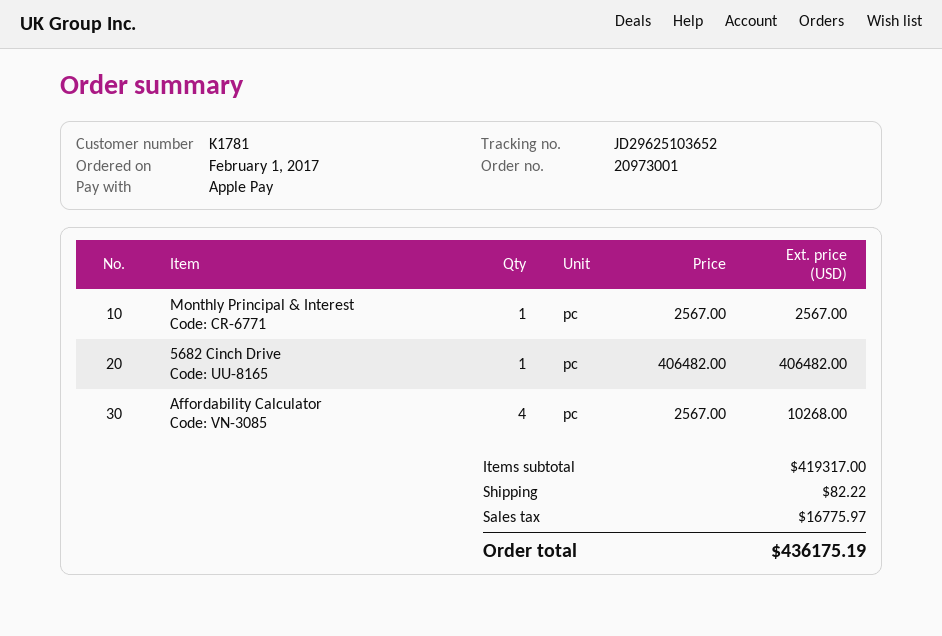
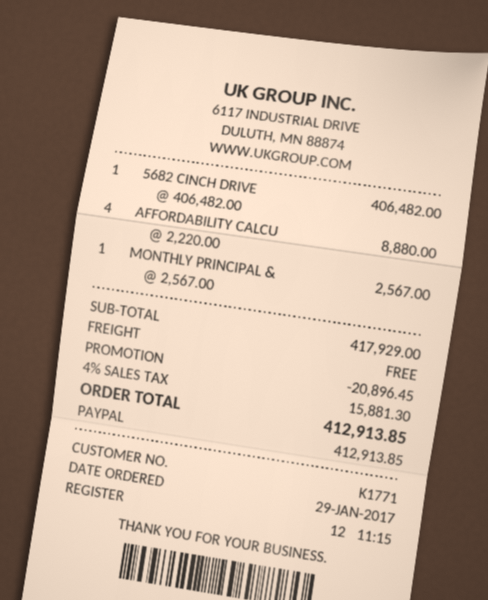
order date: 2017-02-01 -> 2017-01-29
customer number: K1781 -> K1771
payment method: Apple Pay -> PayPal
Affordability Calculator: 4 x 2567.00 = 10268.00 -> 4 x 2220.00 = 8880.00
subtotal: 419317.00 -> 417929.00
discount: none -> 20896.45
shipping: 82.22 -> 0.00
tax: 16775.97 -> 15881.30
total: 436175.19 -> 412913.85

